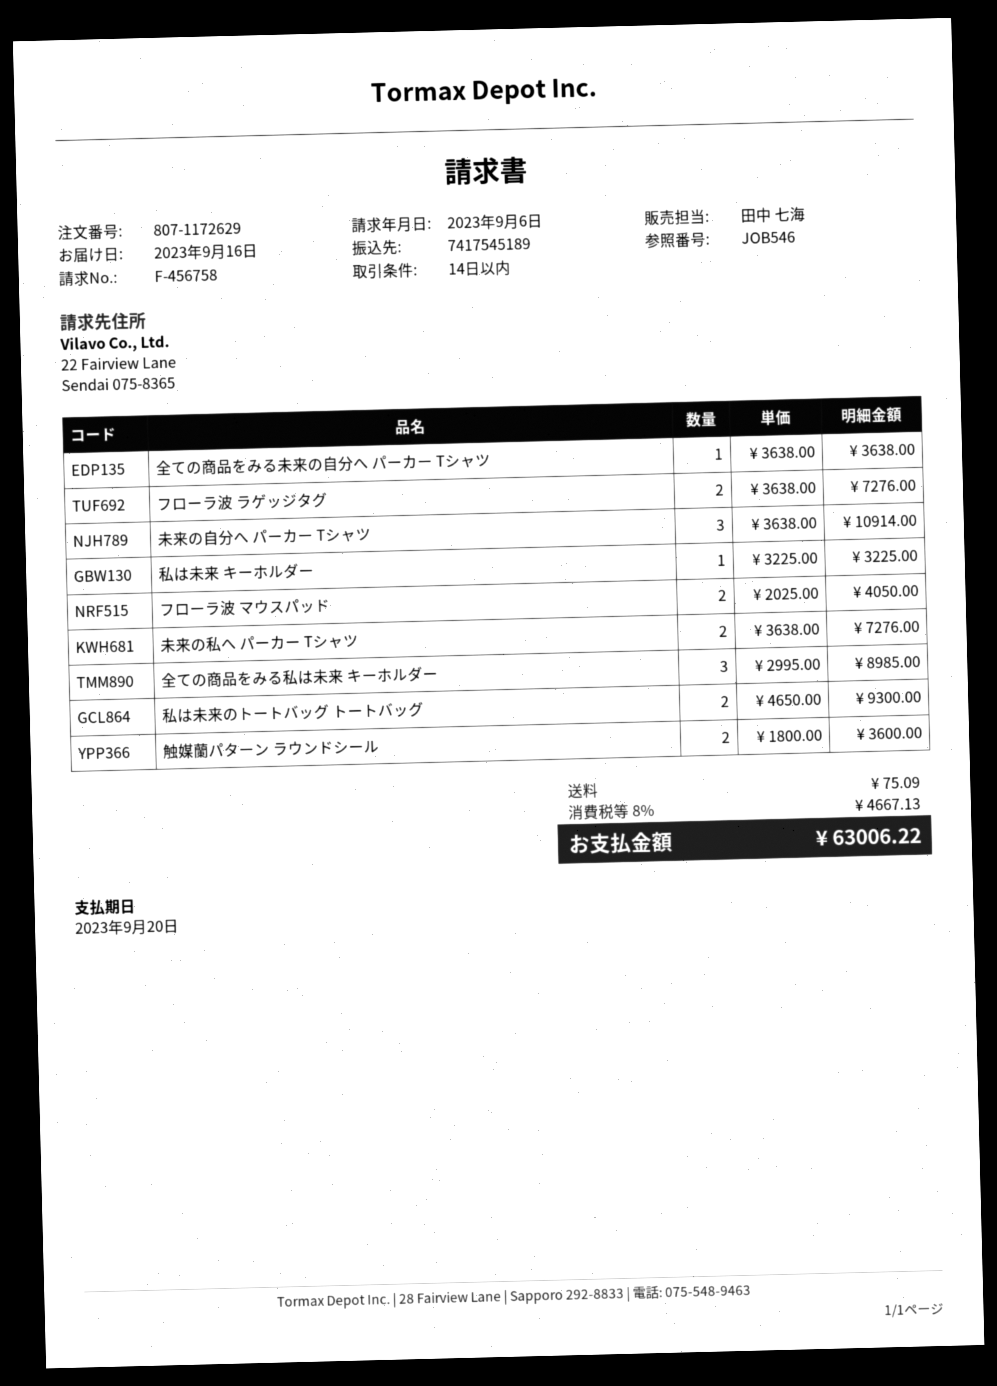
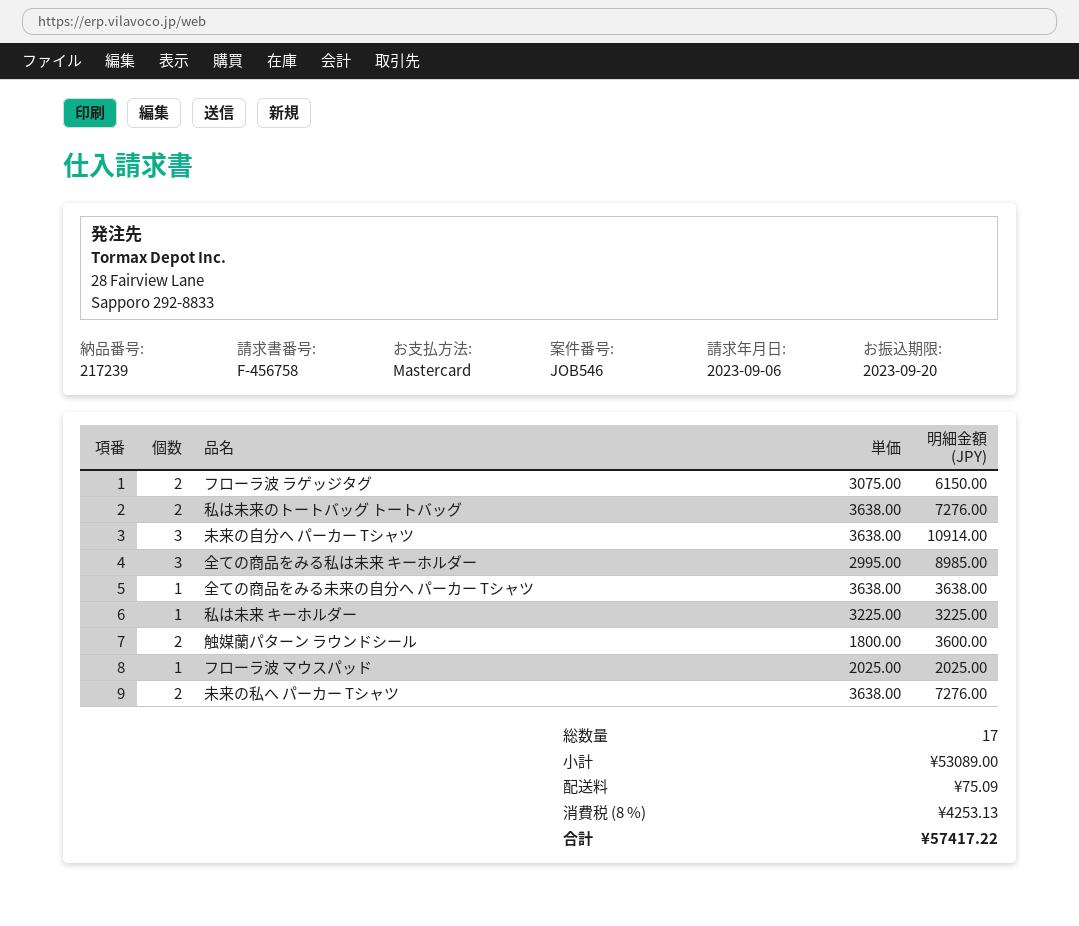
フローラ波 ラゲッジタグ: 2 x 3638.00 = 7276.00 -> 2 x 3075.00 = 6150.00
フローラ波 マウスパッド: 2 x 2025.00 = 4050.00 -> 1 x 2025.00 = 2025.00
私は未来のトートバッグ トートバッグ: 2 x 4650.00 = 9300.00 -> 2 x 3638.00 = 7276.00
tax: 8% = 4667.13 -> 8% = 4253.13
total: 63006.22 -> 57417.22

